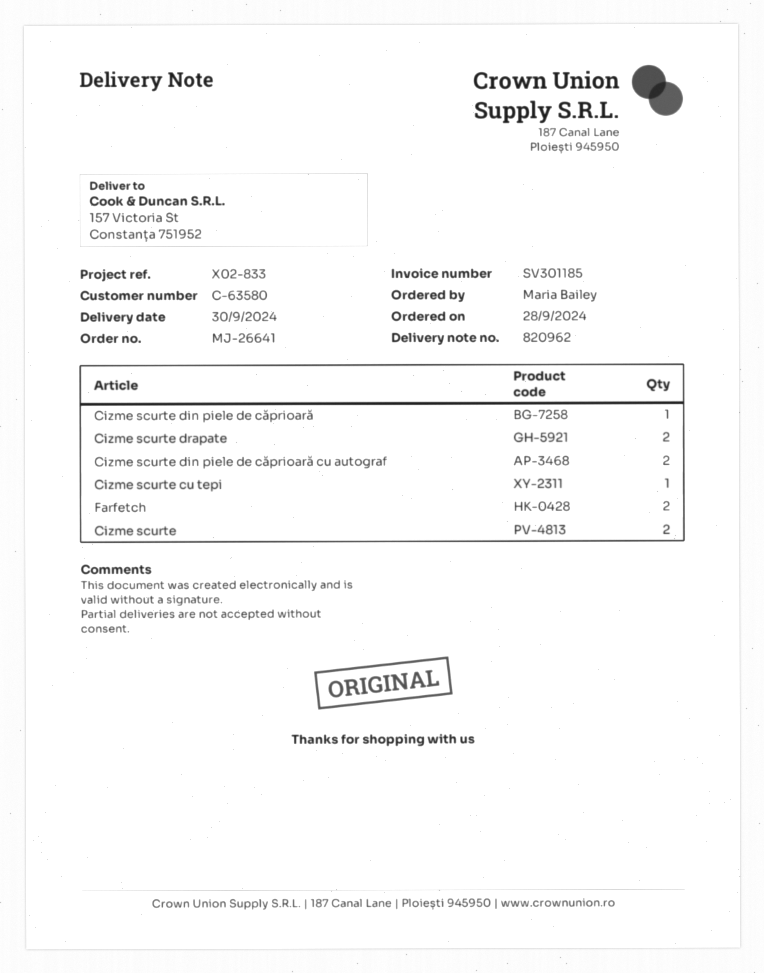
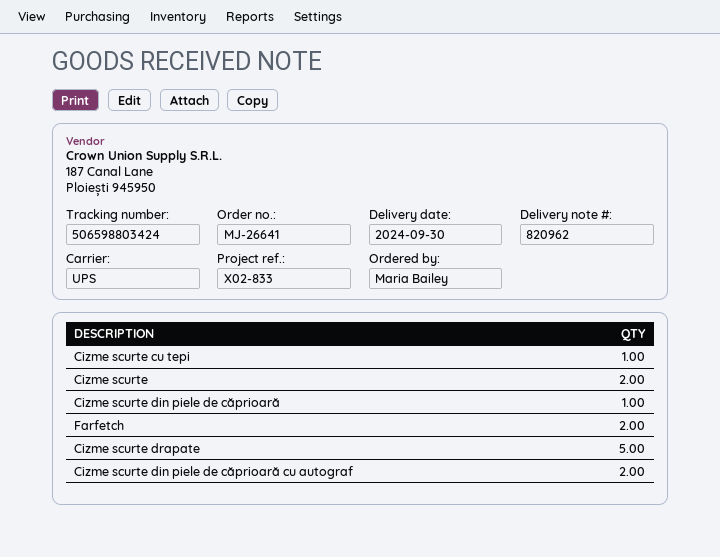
Cizme scurte drapate: 2 -> 5

